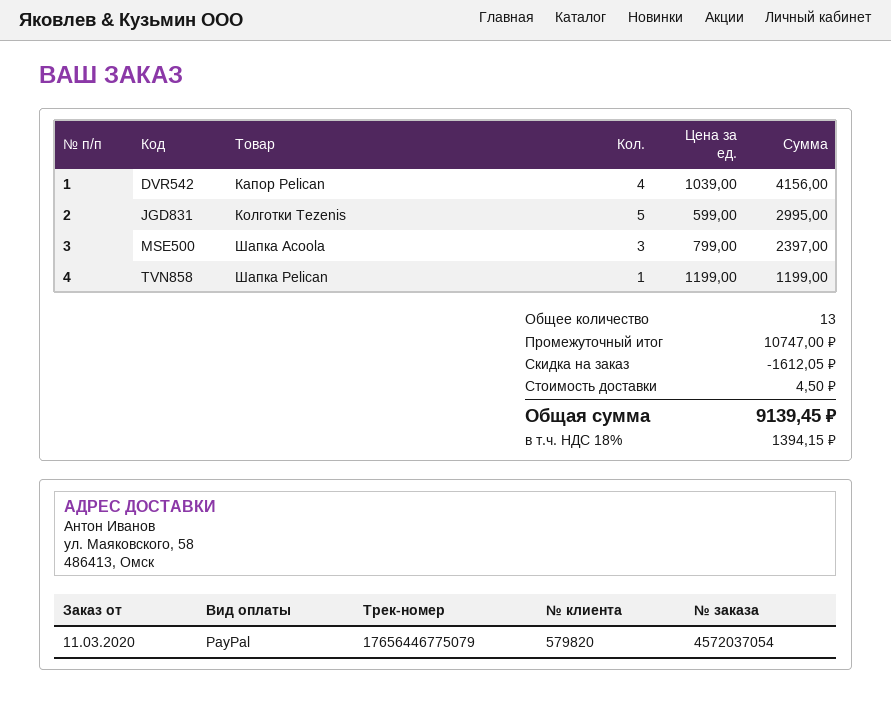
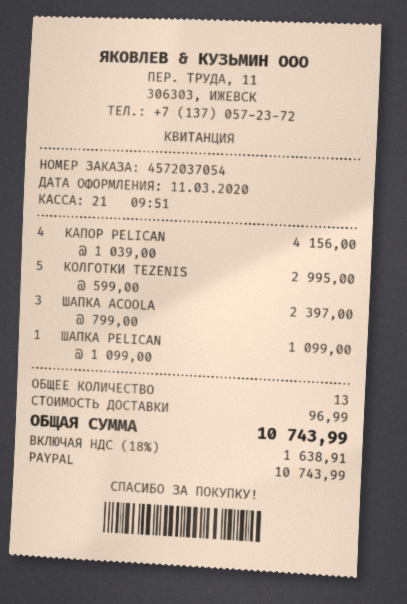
Шапка Pelican: 1 x 1199.00 = 1199.00 -> 1 x 1099.00 = 1099.00
discount: 1612.05 -> none
shipping: 4.50 -> 96.99
tax: 18% = 1394.15 -> 18% = 1638.91
total: 9139.45 -> 10743.99

